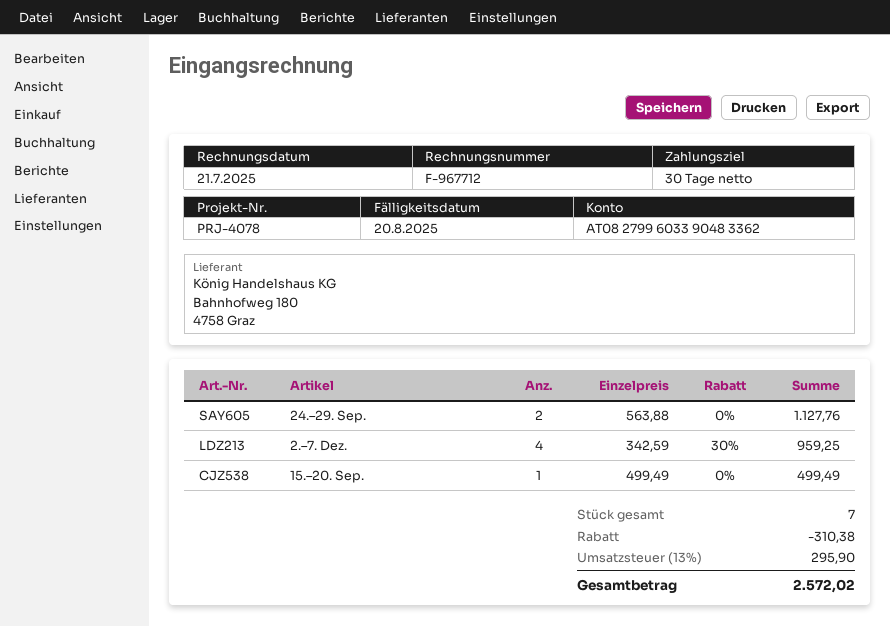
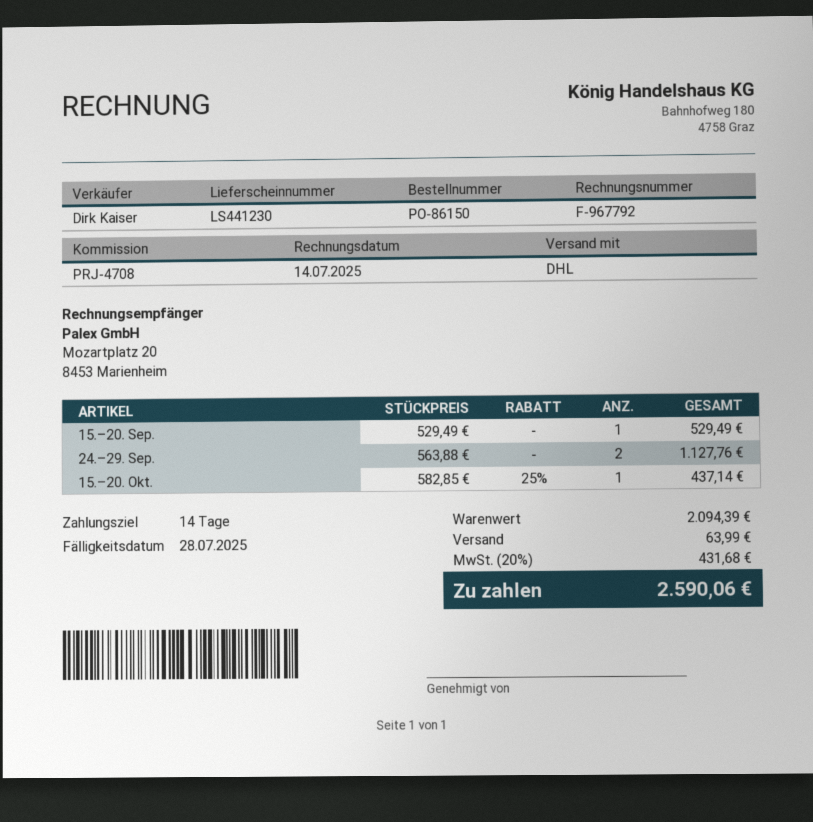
invoice number: F-967712 -> F-967792
invoice date: 2025-07-21 -> 2025-07-14
payment terms: 30 days -> 14 days
due date: 2025-08-20 -> 2025-07-28
reference: PRJ-4078 -> PRJ-4708
2.–7. Dez.: 4 x 342.59 - 30% = 959.25 -> none
15.–20. Sep.: 1 x 499.49 = 499.49 -> 1 x 529.49 = 529.49
15.–20. Okt.: none -> 1 x 582.85 - 25% = 437.14
discount: 310.38 -> none
shipping: none -> 63.99
tax: 13% = 295.90 -> 20% = 431.68
total: 2572.02 -> 2590.06

